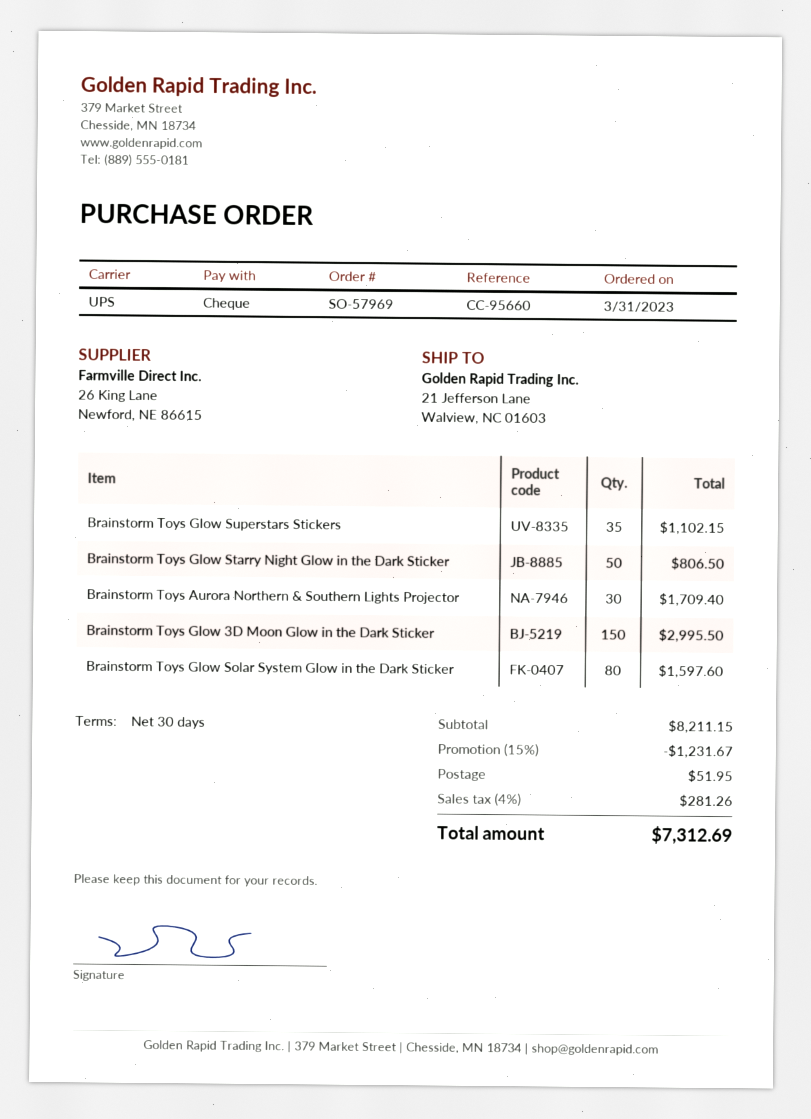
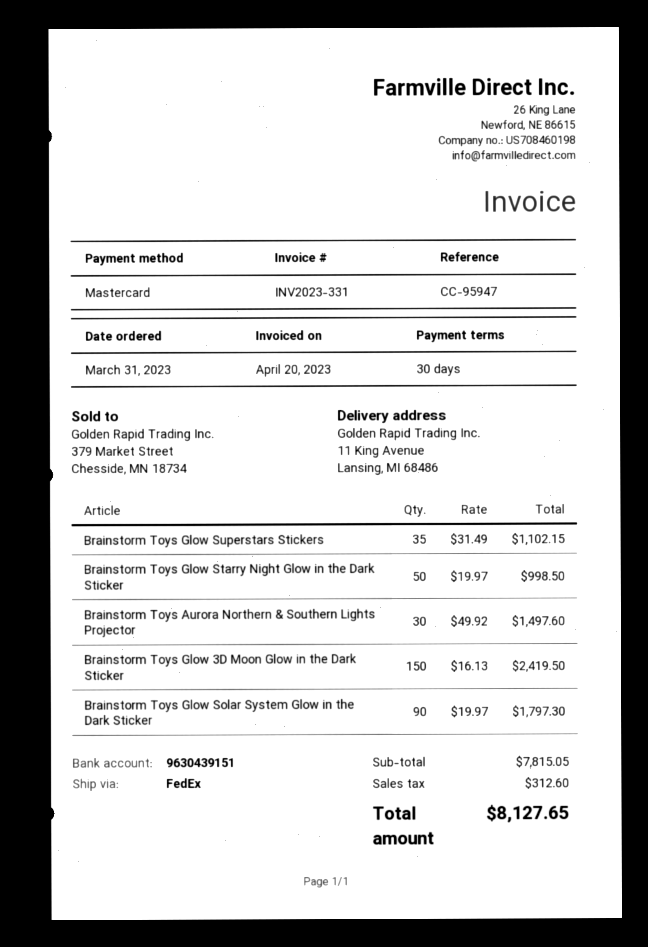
reference: CC-95660 -> CC-95947
payment method: cheque -> Mastercard
shipping method: UPS -> FedEx
ship to: 21 Jefferson Lane, Walview, NC 01603 -> 11 King Avenue, Lansing, MI 68486
Brainstorm Toys Glow Starry Night Glow in the Dark Sticker: 50 for 806.50 -> 50 for 998.50
Brainstorm Toys Aurora Northern & Southern Lights Projector: 30 for 1709.40 -> 30 for 1497.60
Brainstorm Toys Glow 3D Moon Glow in the Dark Sticker: 150 for 2995.50 -> 150 for 2419.50
Brainstorm Toys Glow Solar System Glow in the Dark Sticker: 80 for 1597.60 -> 90 for 1797.30
subtotal: 8211.15 -> 7815.05
discount: 15% = 1231.67 -> none
shipping: 51.95 -> none
tax: 281.26 -> 312.60
total: 7312.69 -> 8127.65

